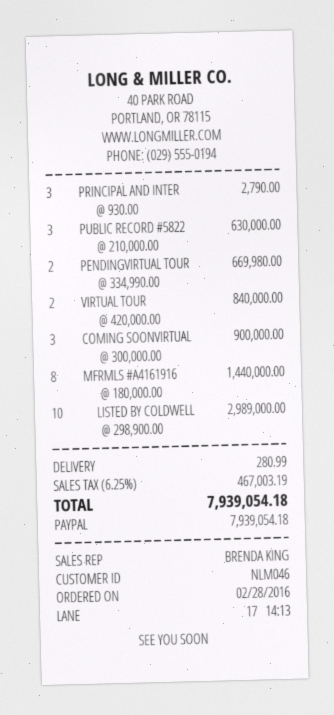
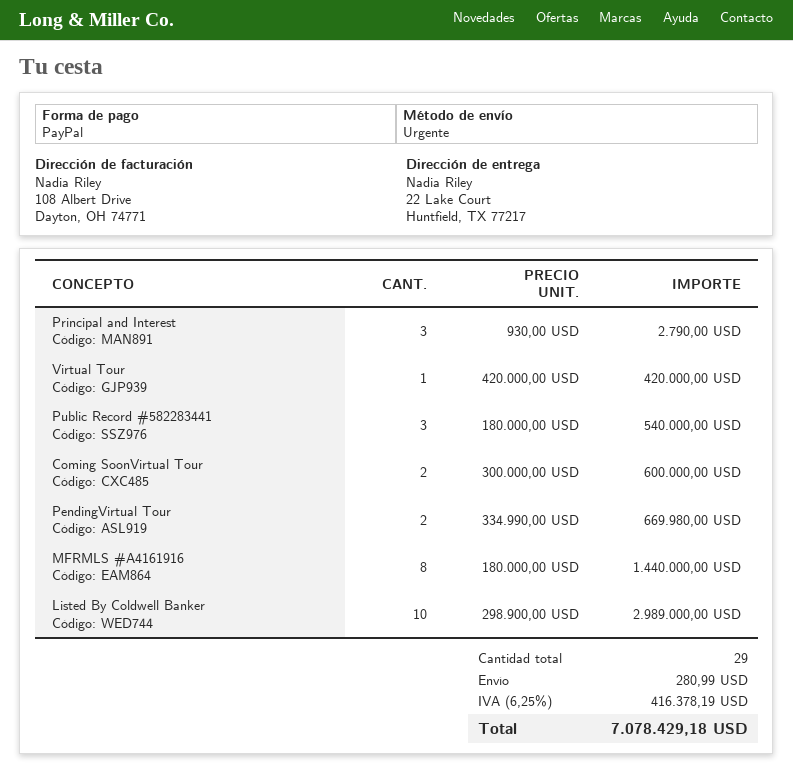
PUBLIC RECORD #5822: 3 x 210000.00 = 630000.00 -> 3 x 180000.00 = 540000.00
VIRTUAL TOUR: 2 x 420000.00 = 840000.00 -> 1 x 420000.00 = 420000.00
COMING SOONVIRTUAL: 3 x 300000.00 = 900000.00 -> 2 x 300000.00 = 600000.00
tax: 6.25% = 467003.19 -> 6.25% = 416378.19
total: 7939054.18 -> 7078429.18

